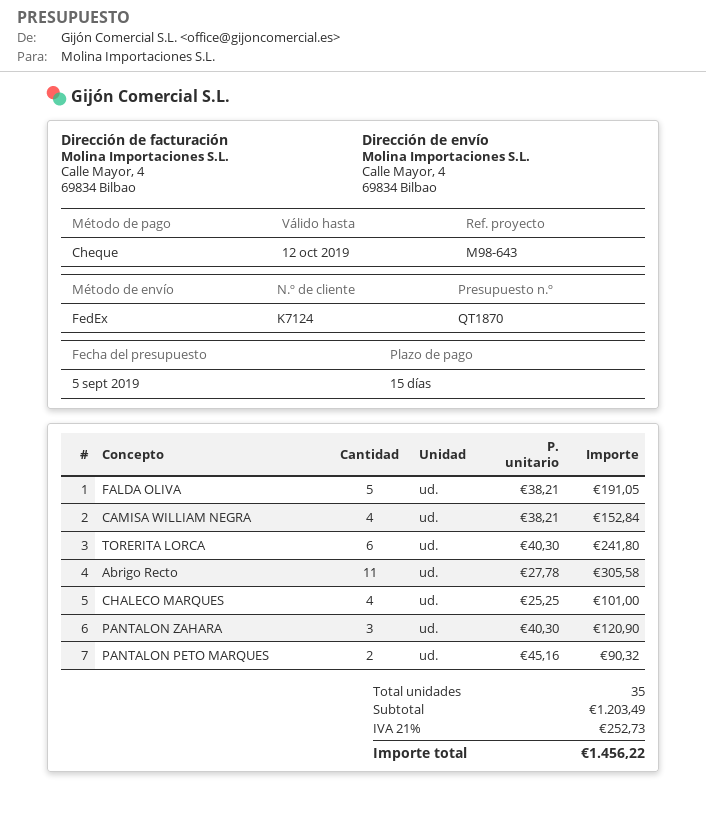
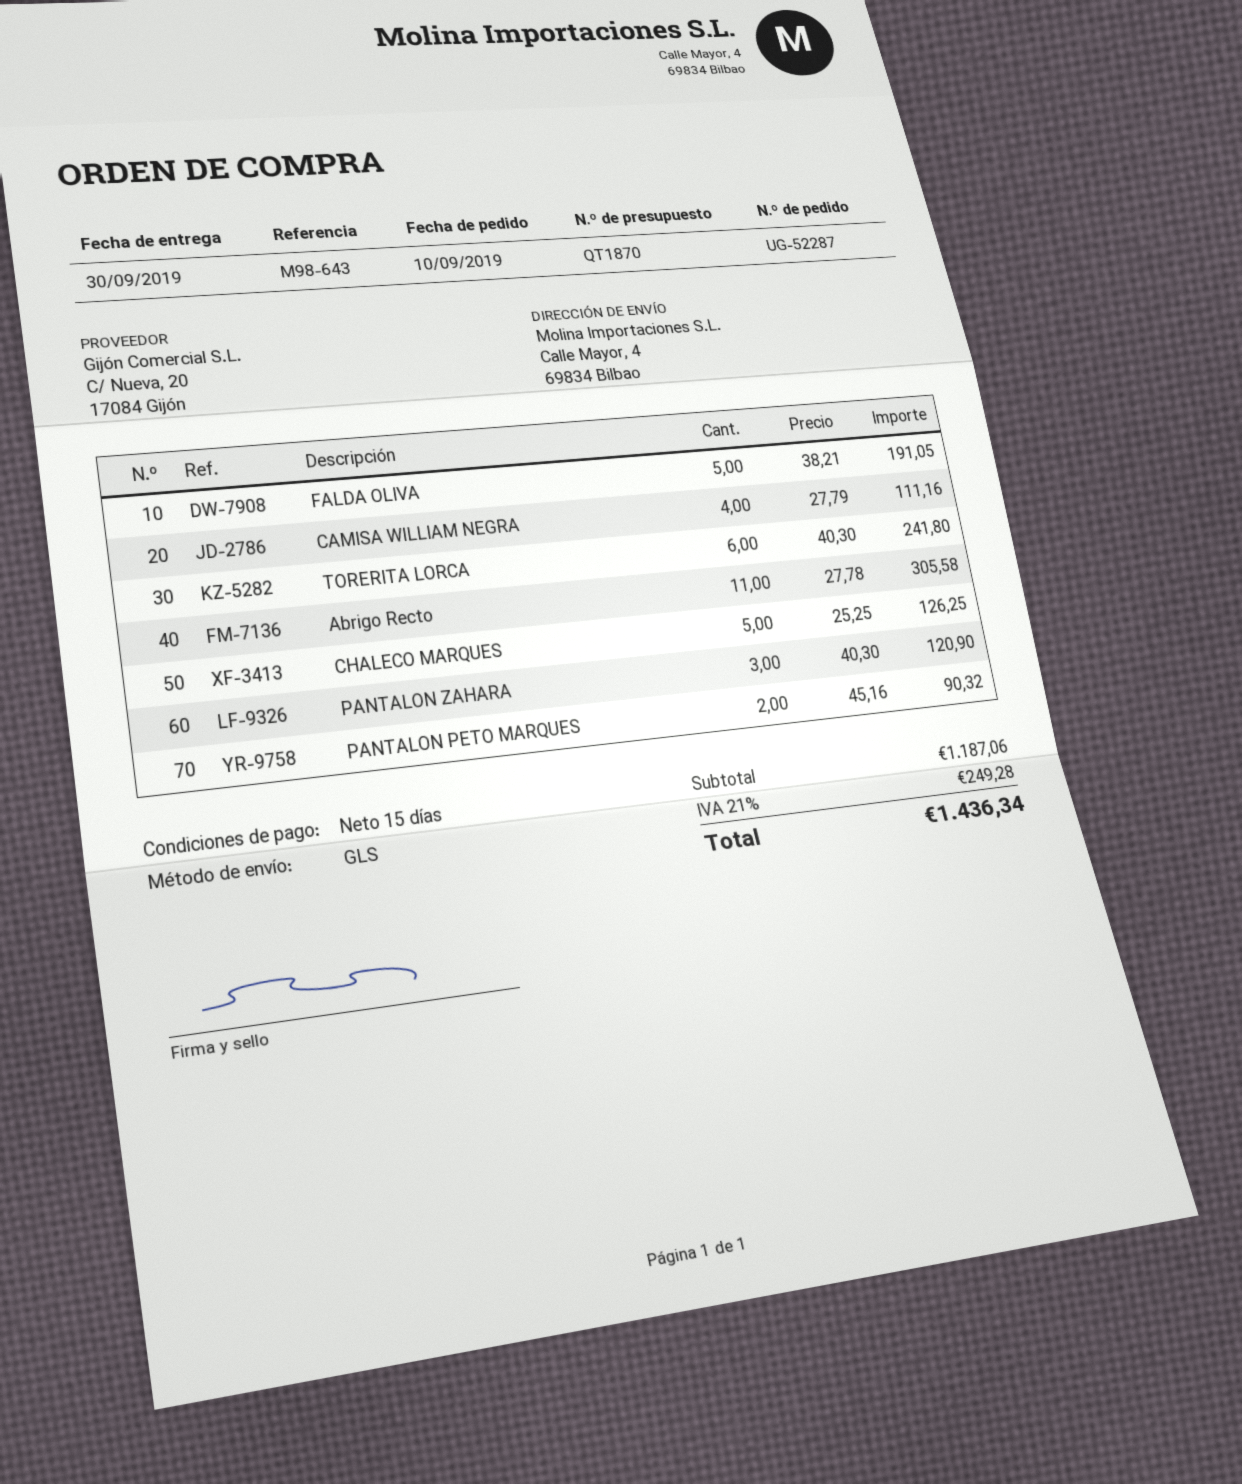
shipping method: FedEx -> GLS
CAMISA WILLIAM NEGRA: 4 x 38.21 = 152.84 -> 4 x 27.79 = 111.16
CHALECO MARQUES: 4 x 25.25 = 101.00 -> 5 x 25.25 = 126.25
subtotal: 1203.49 -> 1187.06
tax: 21% = 252.73 -> 21% = 249.28
total: 1456.22 -> 1436.34

